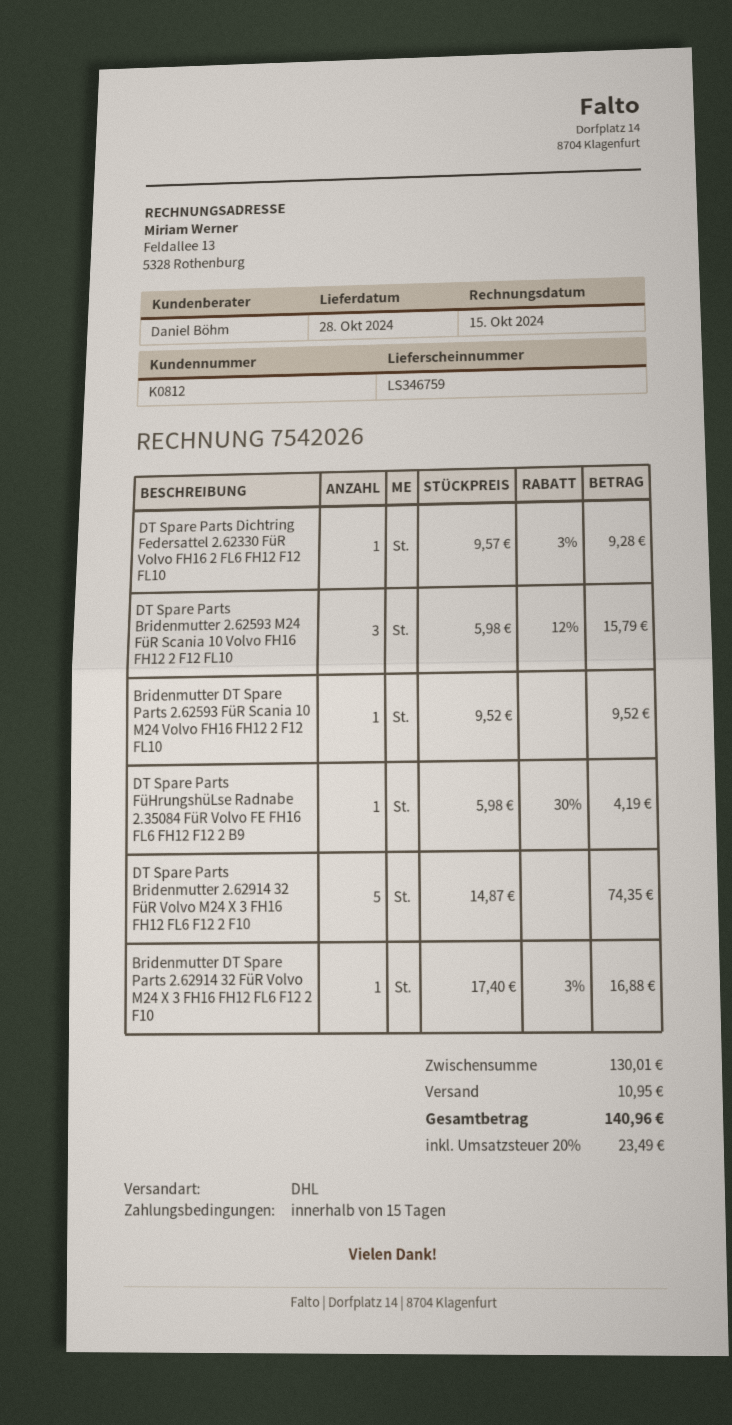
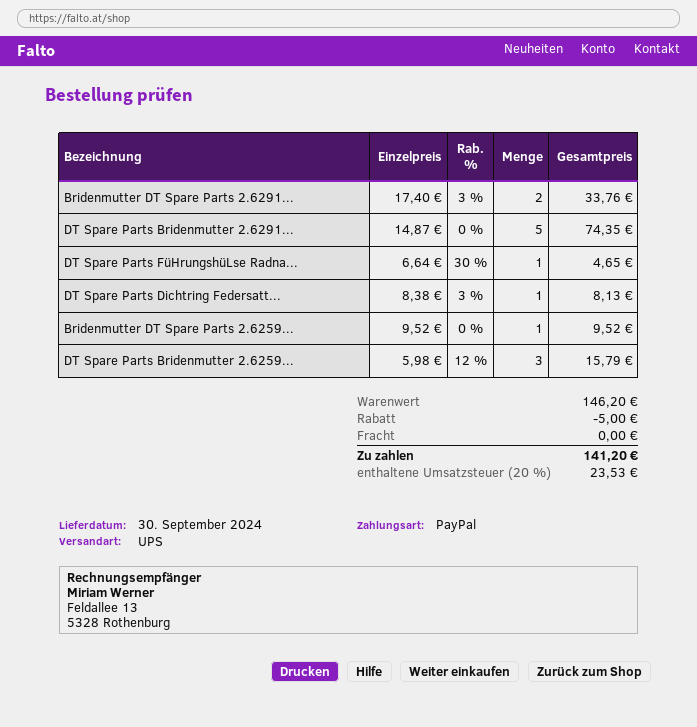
delivery date: 2024-10-28 -> 2024-09-30
shipping method: DHL -> UPS
DT Spare Parts Dichtring Federsattel 2.62330 FüR Volvo FH16 2 FL6 FH12 F12 FL10: 1 x 9.57 - 3% = 9.28 -> 1 x 8.38 - 3% = 8.13
DT Spare Parts FüHrungshüLse Radnabe 2.35084 FüR Volvo FE FH16 FL6 FH12 F12 2 B9: 1 x 5.98 - 30% = 4.19 -> 1 x 6.64 - 30% = 4.65
Bridenmutter DT Spare Parts 2.62914 32 FüR Volvo M24 X 3 FH16 FH12 FL6 F12 2 F10: 1 x 17.40 - 3% = 16.88 -> 2 x 17.40 - 3% = 33.76
subtotal: 130.01 -> 146.20
discount: none -> 5.00
shipping: 10.95 -> 0.00
tax: 20% = 23.49 -> 20% = 23.53
total: 140.96 -> 141.20

